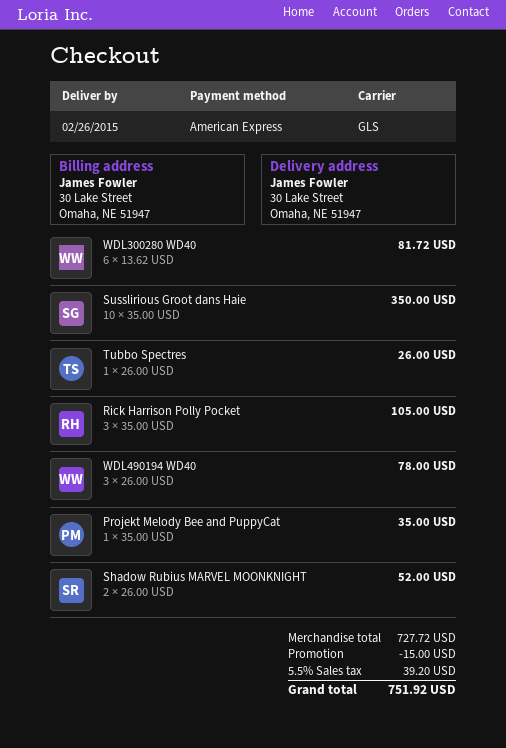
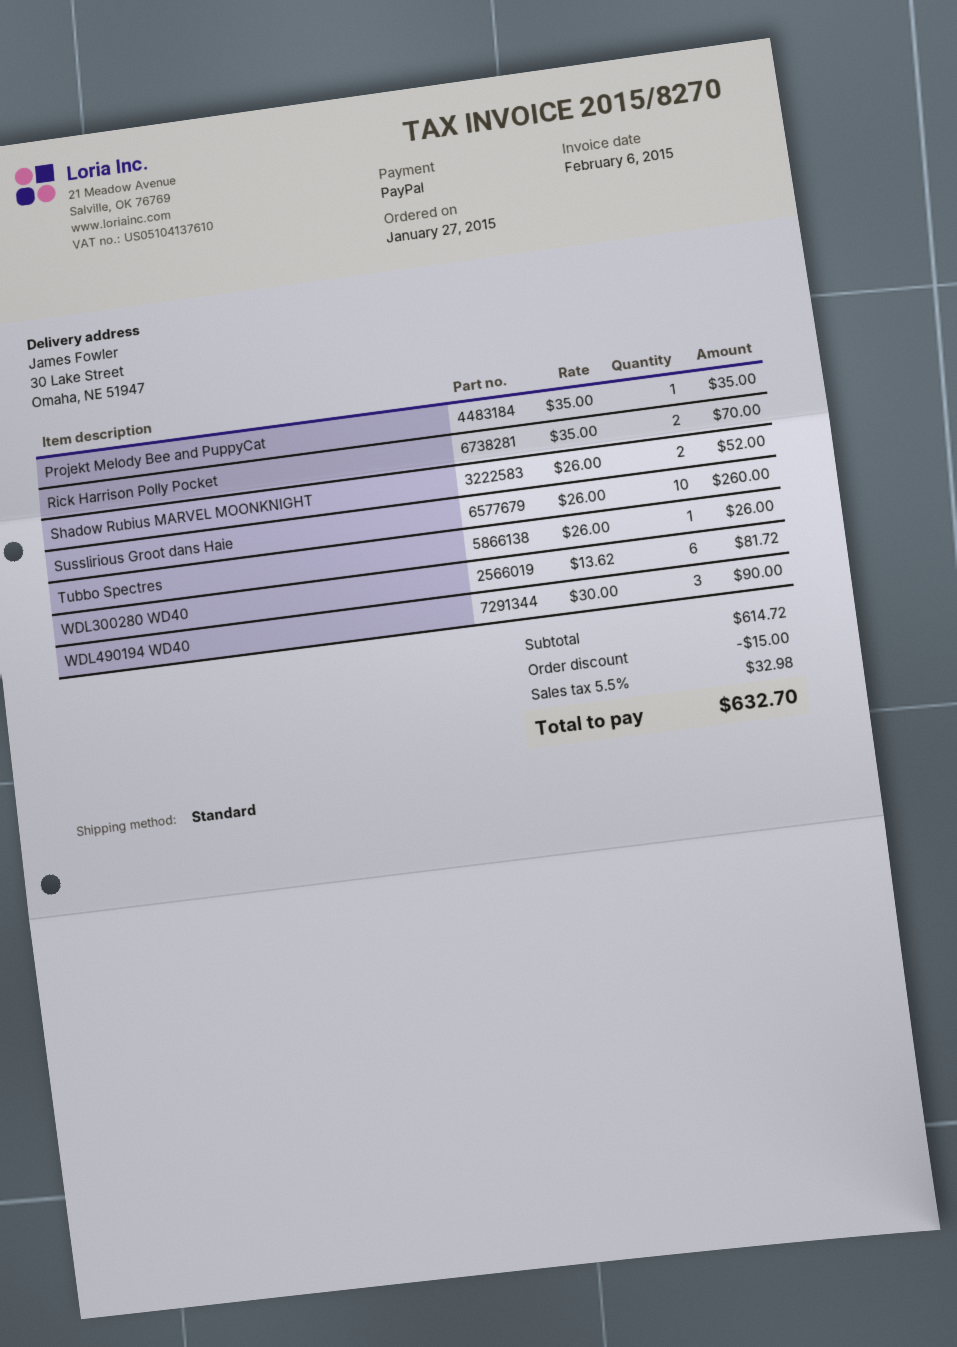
payment method: American Express -> PayPal
shipping method: GLS -> standard
Susslirious Groot dans Haie: 10 x 35.00 = 350.00 -> 10 x 26.00 = 260.00
Rick Harrison Polly Pocket: 3 x 35.00 = 105.00 -> 2 x 35.00 = 70.00
WDL490194 WD40: 3 x 26.00 = 78.00 -> 3 x 30.00 = 90.00
subtotal: 727.72 -> 614.72
tax: 5.5% = 39.20 -> 5.5% = 32.98
total: 751.92 -> 632.70

